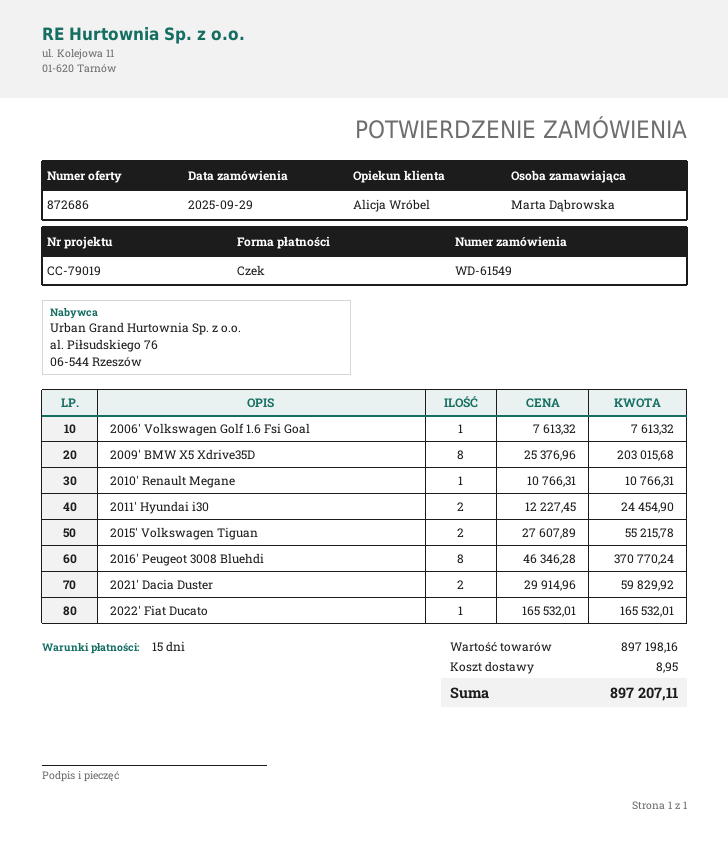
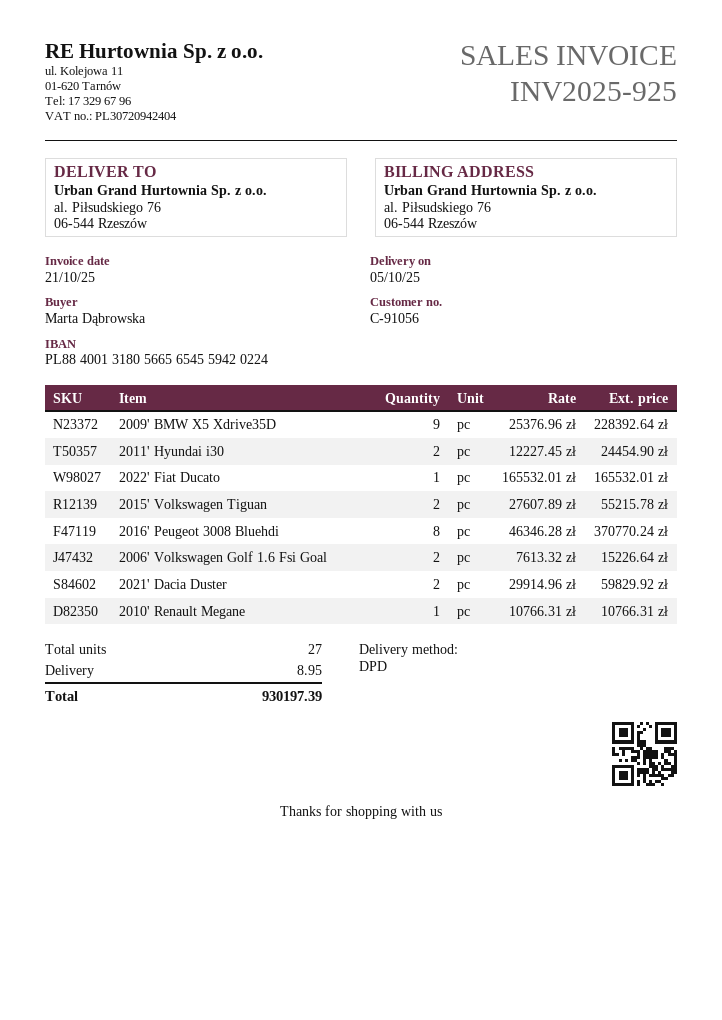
2006' Volkswagen Golf 1.6 Fsi Goal: 1 x 7613.32 = 7613.32 -> 2 x 7613.32 = 15226.64
2009' BMW X5 Xdrive35D: 8 x 25376.96 = 203015.68 -> 9 x 25376.96 = 228392.64
total: 897207.11 -> 930197.39

